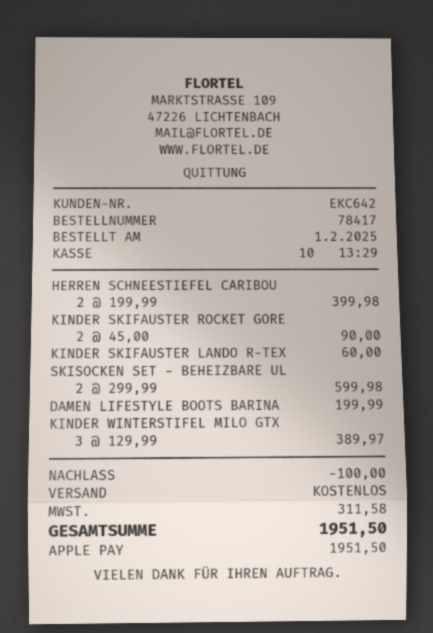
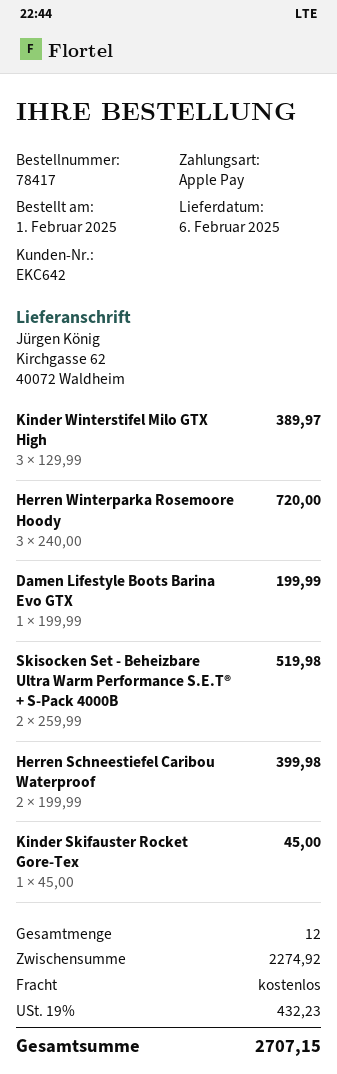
KINDER SKIFAUSTER ROCKET GORE: 2 x 45.00 = 90.00 -> 1 x 45.00 = 45.00
KINDER SKIFAUSTER LANDO R-TEX: 1 x 60.00 = 60.00 -> none
SKISOCKEN SET - BEHEIZBARE UL: 2 x 299.99 = 599.98 -> 2 x 259.99 = 519.98
Herren Winterparka Rosemoore Hoody: none -> 3 x 240.00 = 720.00
discount: 100.00 -> none
tax: 311.58 -> 432.23
total: 1951.50 -> 2707.15

